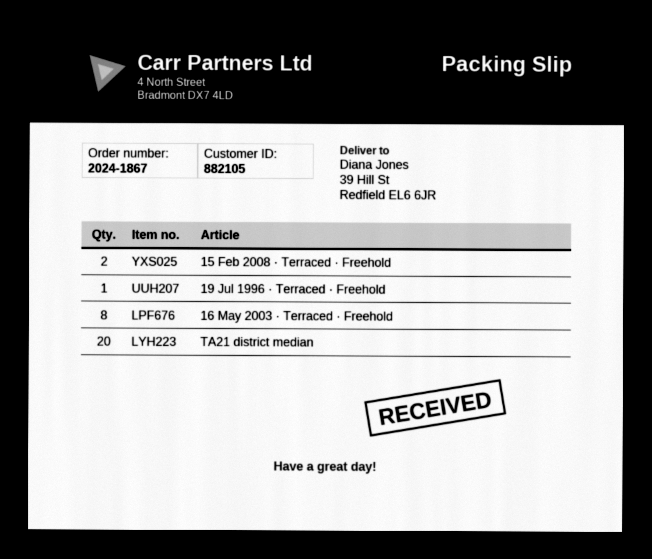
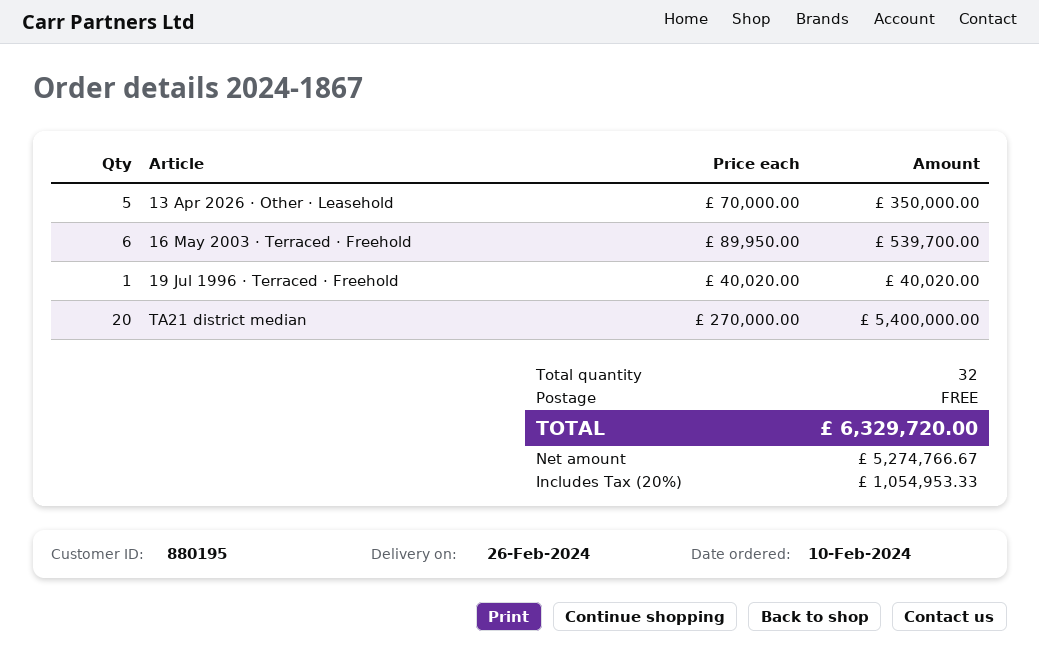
customer number: 882105 -> 880195
15 Feb 2008 · Terraced · Freehold: 2 -> none
16 May 2003 · Terraced · Freehold: 8 -> 6
13 Apr 2026 · Other · Leasehold: none -> 5

